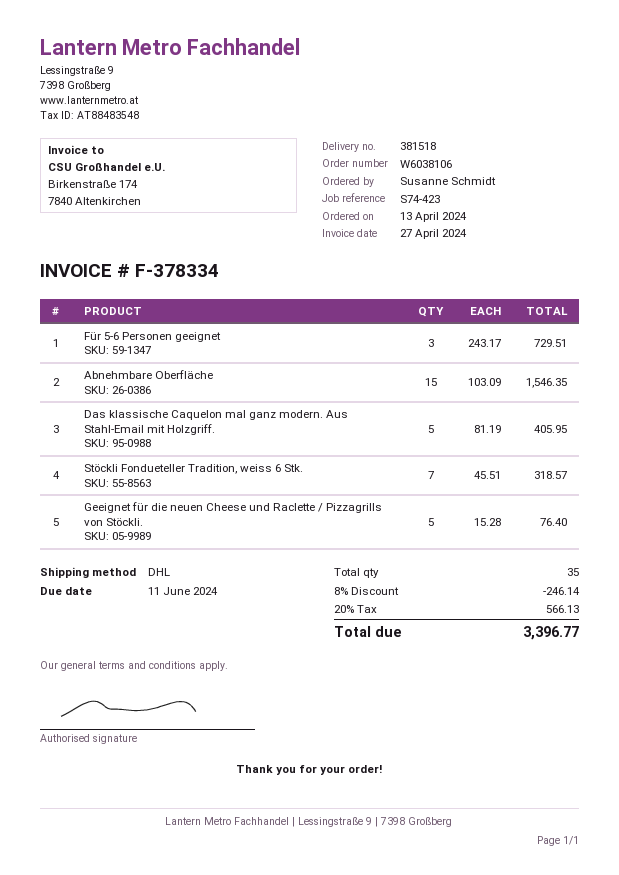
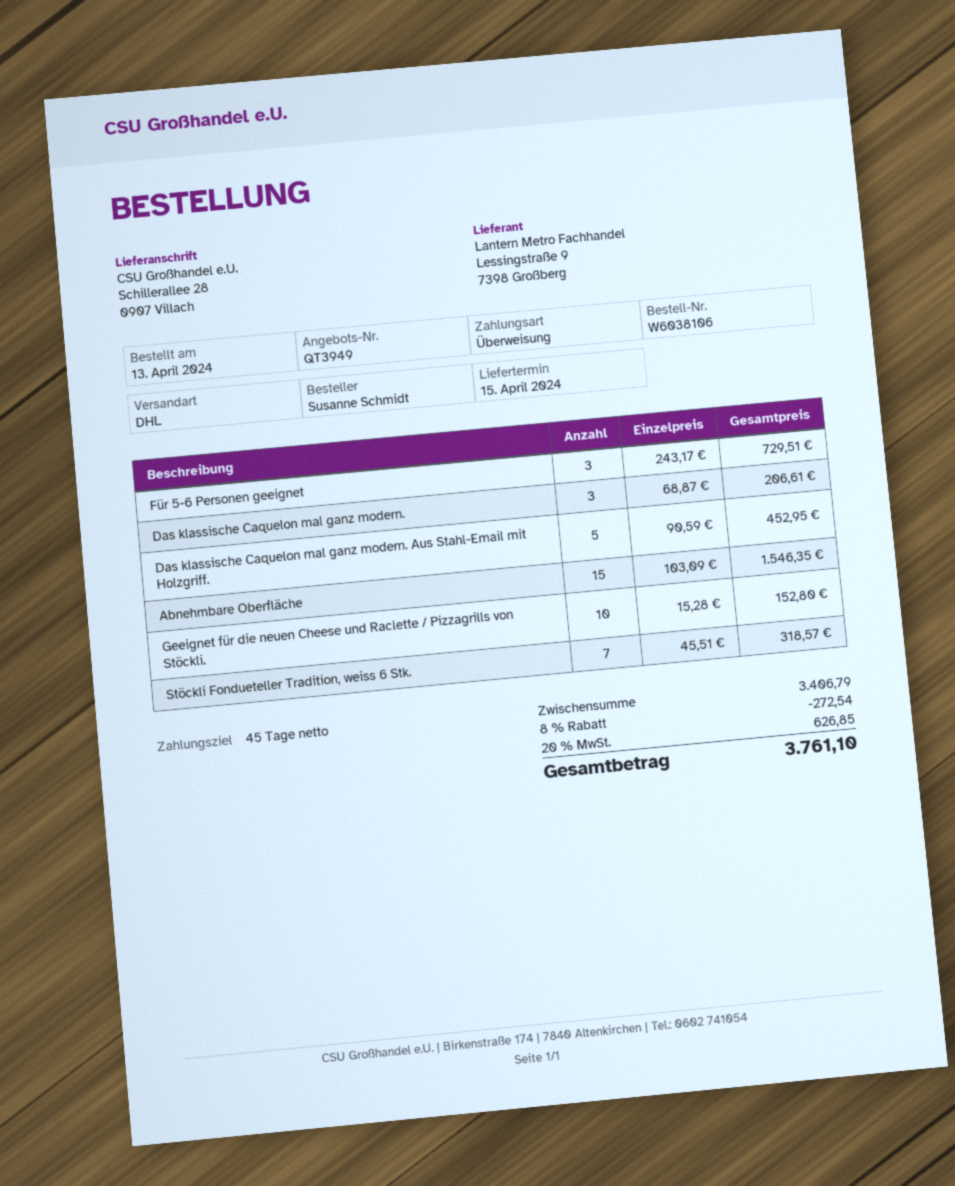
Das klassische Caquelon mal ganz modern. Aus Stahl-Email mit Holzgriff.: 5 x 81.19 = 405.95 -> 5 x 90.59 = 452.95
Geeignet für die neuen Cheese und Raclette / Pizzagrills von Stöckli.: 5 x 15.28 = 76.40 -> 10 x 15.28 = 152.80
Das klassische Caquelon mal ganz modern.: none -> 3 x 68.87 = 206.61
discount: 8% = 246.14 -> 8% = 272.54
tax: 20% = 566.13 -> 20% = 626.85
total: 3396.77 -> 3761.10

